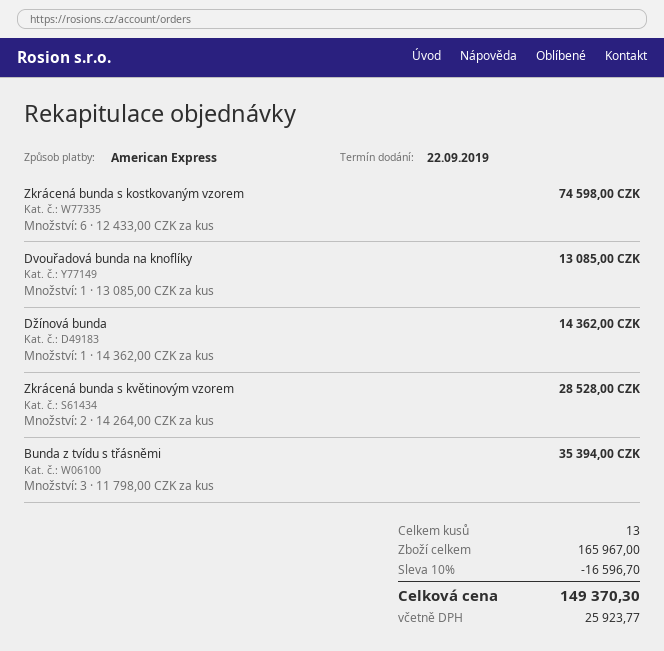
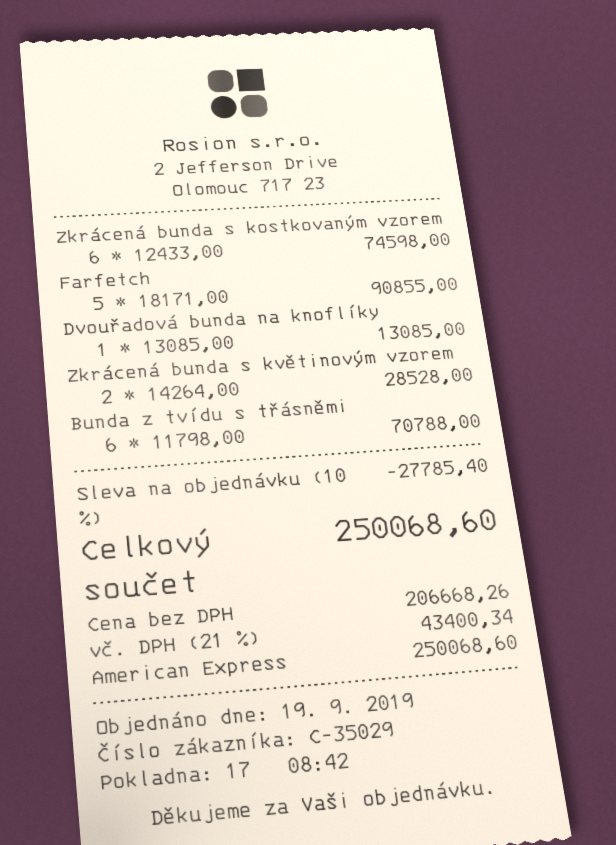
Džínová bunda: 1 x 14362.00 = 14362.00 -> none
Bunda z tvídu s třásněmi: 3 x 11798.00 = 35394.00 -> 6 x 11798.00 = 70788.00
Farfetch: none -> 5 x 18171.00 = 90855.00
discount: 10% = 16596.70 -> 10% = 27785.40
tax: 25923.77 -> 43400.34
total: 149370.30 -> 250068.60

